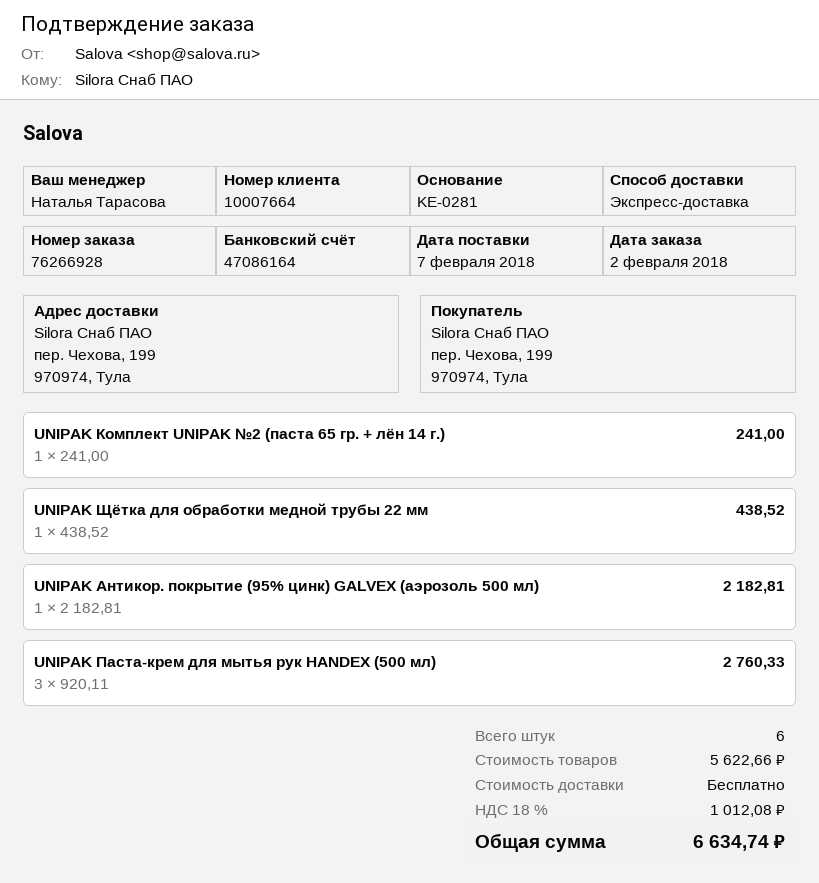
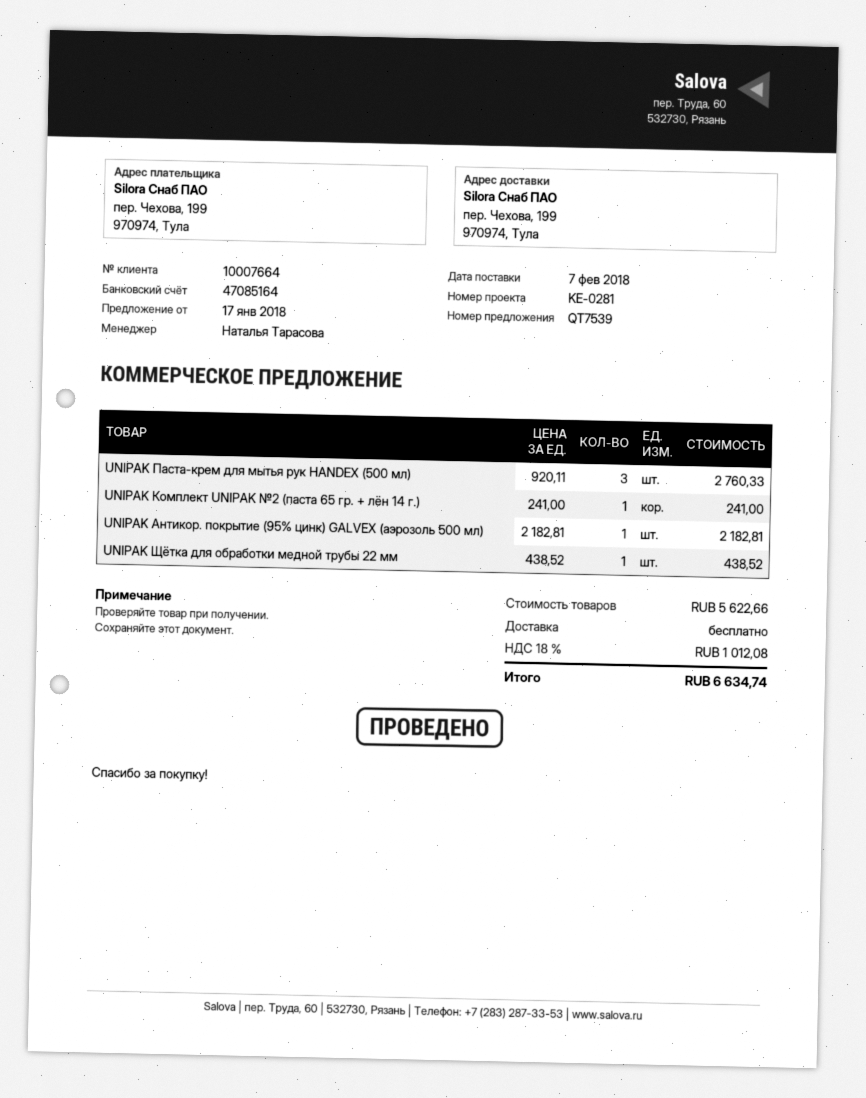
bank account: 47086164 -> 47085164

